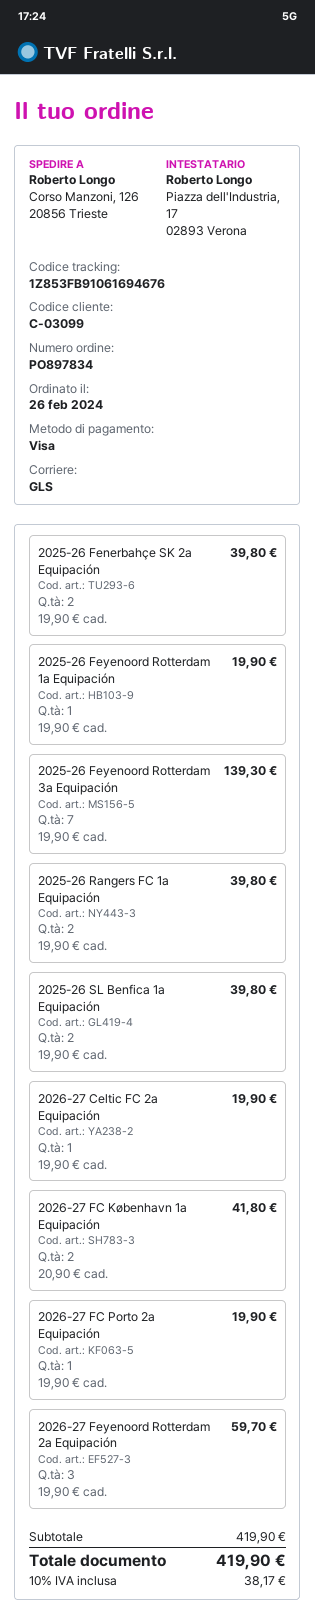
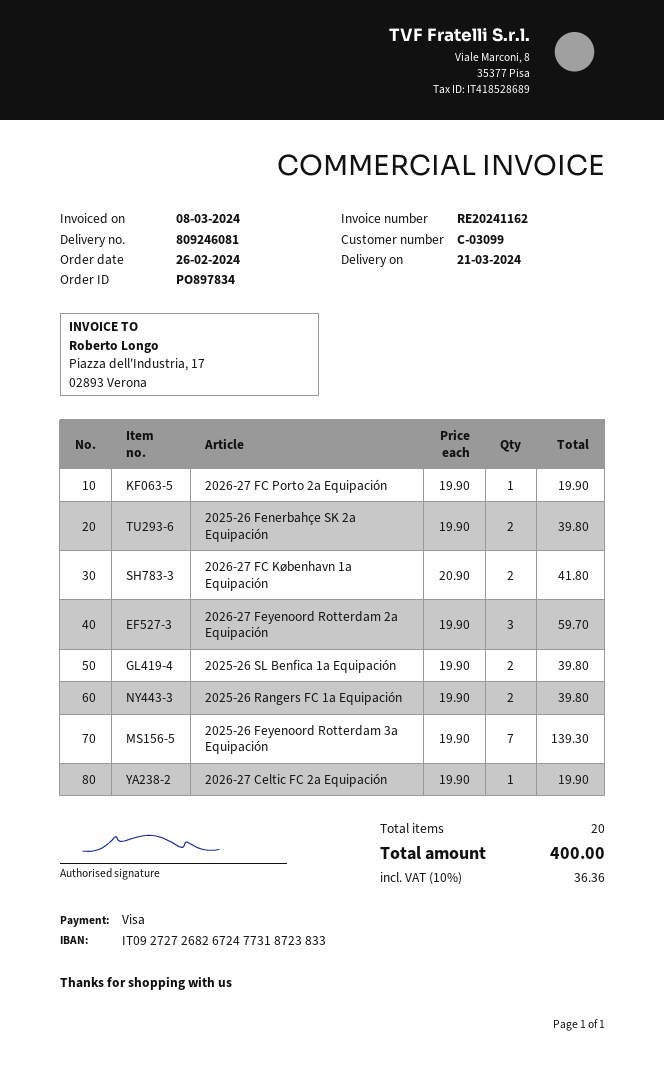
2025-26 Feyenoord Rotterdam 1a Equipación: 1 x 19.90 = 19.90 -> none
tax: 10% = 38.17 -> 10% = 36.36
total: 419.90 -> 400.00

